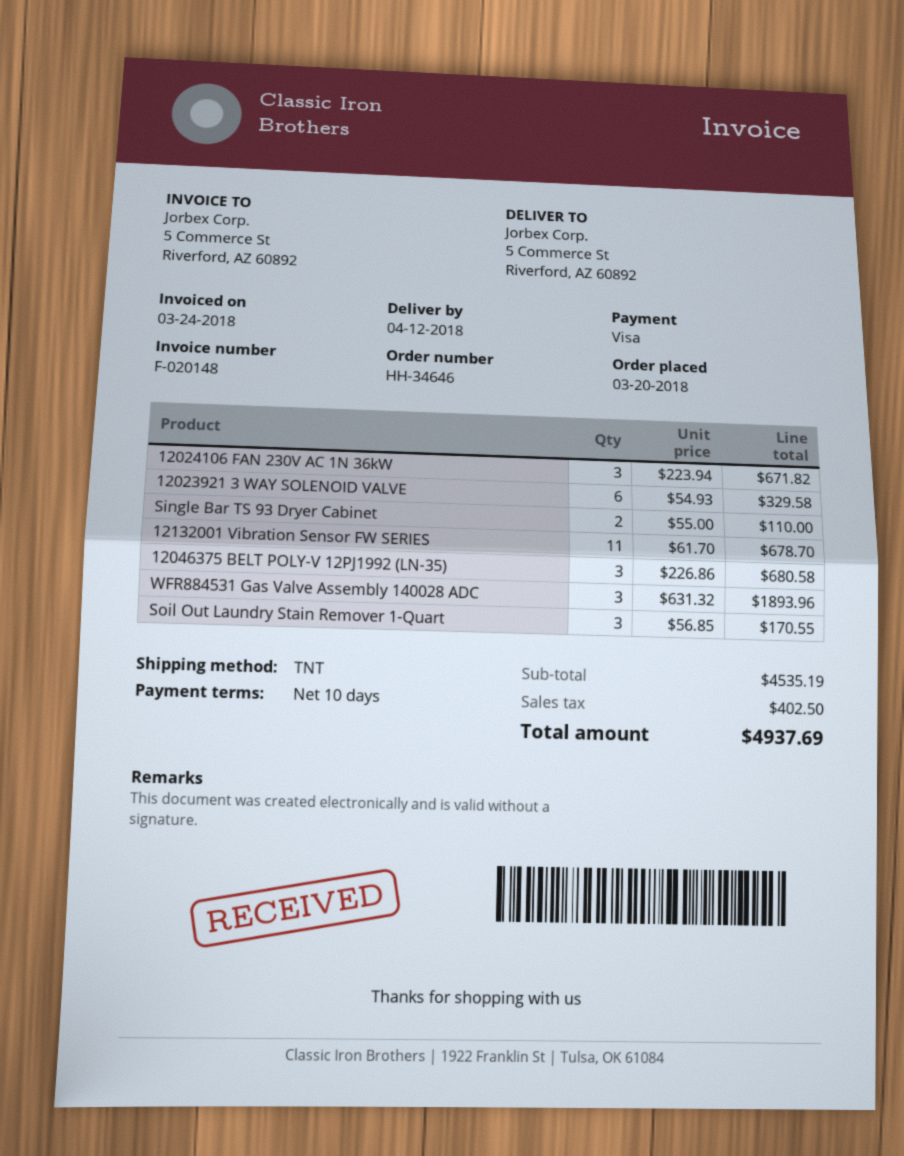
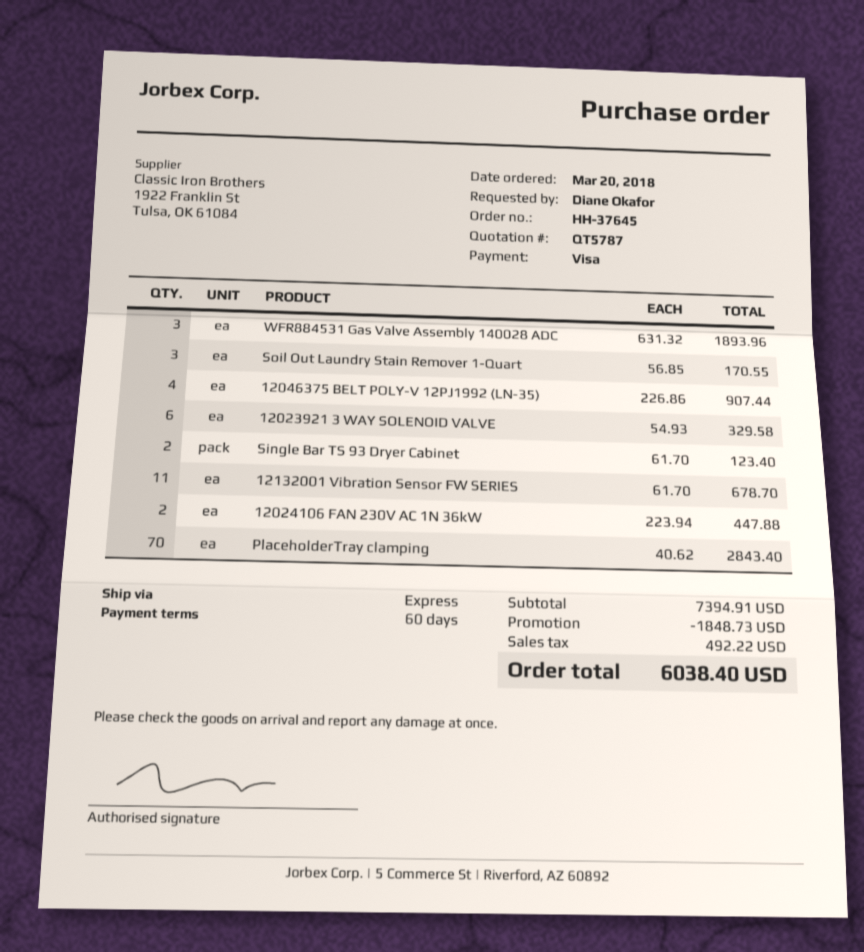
order number: HH-34646 -> HH-37645
payment terms: 10 days -> 60 days
shipping method: TNT -> express
12024106 FAN 230V AC 1N 36kW: 3 x 223.94 = 671.82 -> 2 x 223.94 = 447.88
Single Bar TS 93 Dryer Cabinet: 2 x 55.00 = 110.00 -> 2 x 61.70 = 123.40
12046375 BELT POLY-V 12PJ1992 (LN-35): 3 x 226.86 = 680.58 -> 4 x 226.86 = 907.44
PlaceholderTray clamping: none -> 70 x 40.62 = 2843.40
subtotal: 4535.19 -> 7394.91
discount: none -> 1848.73
tax: 402.50 -> 492.22
total: 4937.69 -> 6038.40

